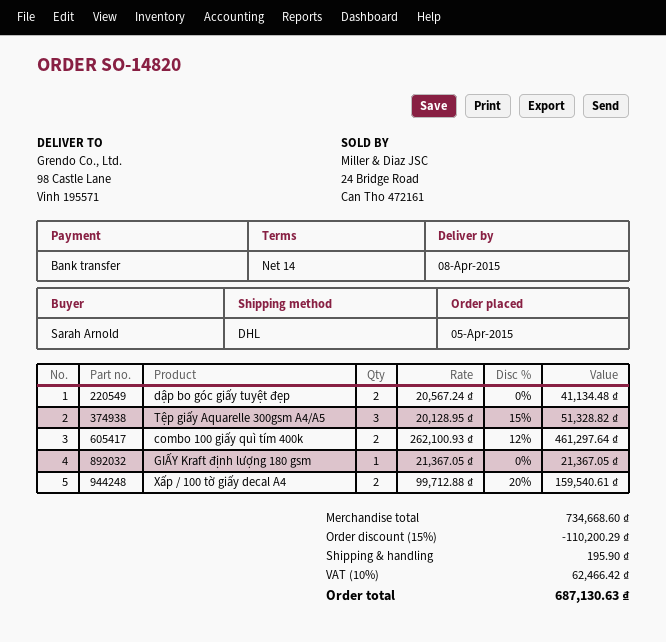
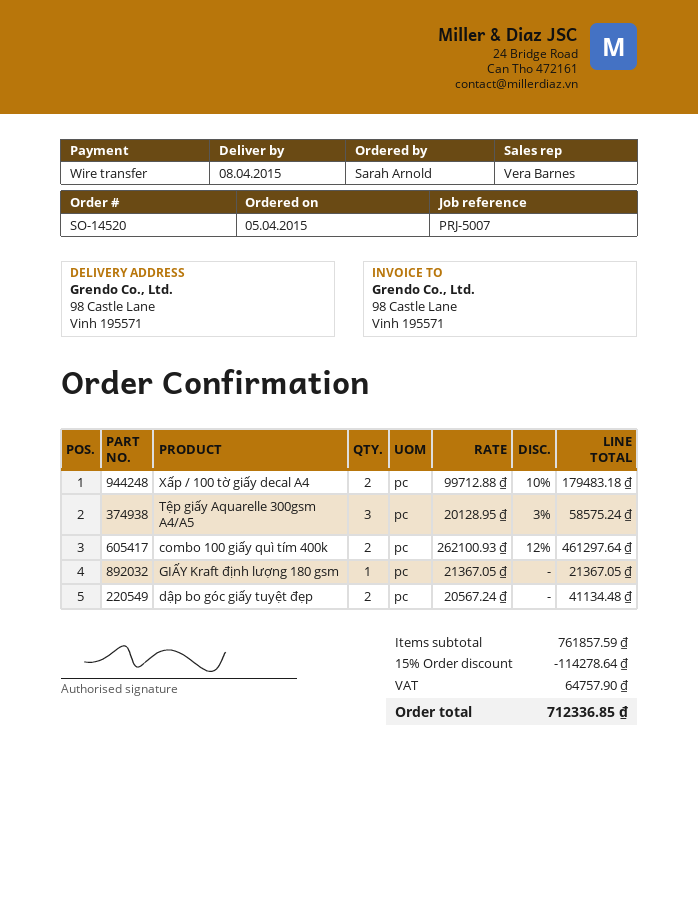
order number: SO-14820 -> SO-14520
Tệp giấy Aquarelle 300gsm A4/A5: 3 x 20128.95 - 15% = 51328.82 -> 3 x 20128.95 - 3% = 58575.24
Xấp / 100 tờ giấy decal A4: 2 x 99712.88 - 20% = 159540.61 -> 2 x 99712.88 - 10% = 179483.18
subtotal: 734668.60 -> 761857.59
discount: 15% = 110200.29 -> 15% = 114278.64
shipping: 195.90 -> none
tax: 62466.42 -> 64757.90
total: 687130.63 -> 712336.85

